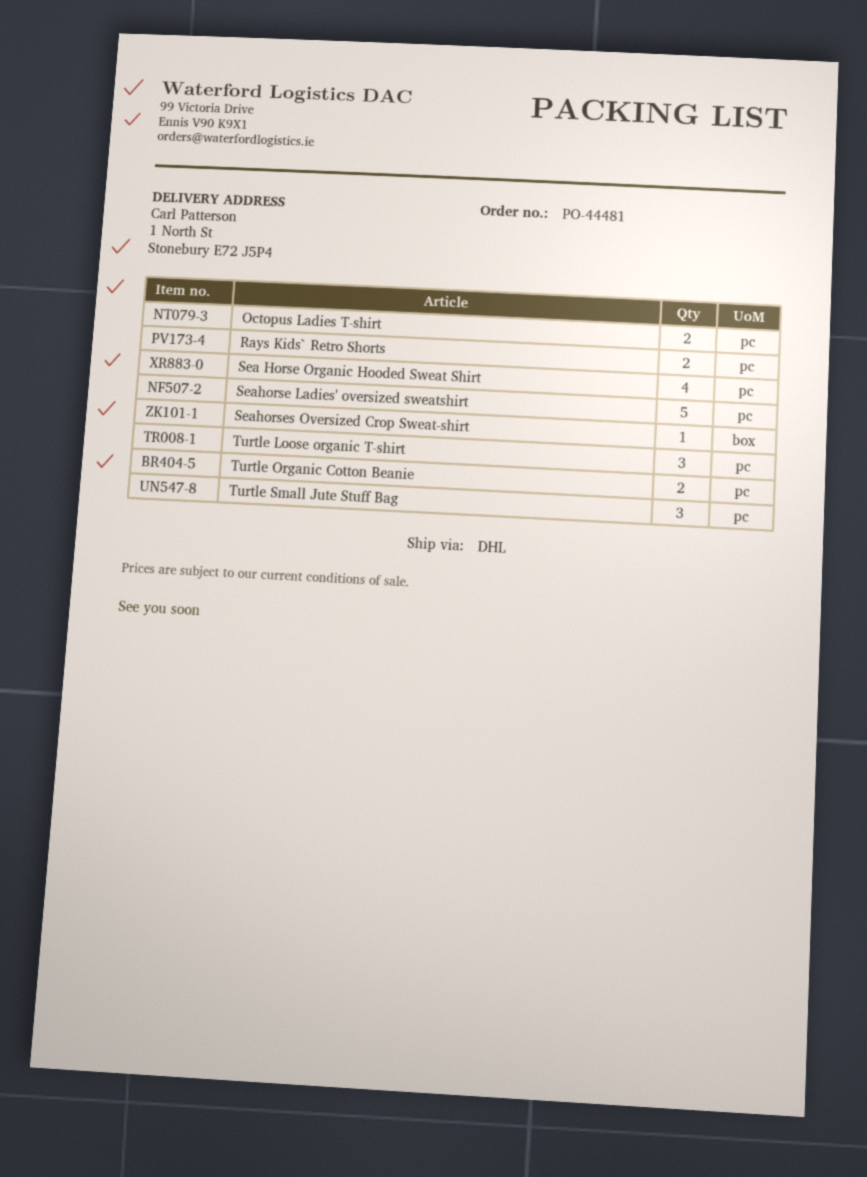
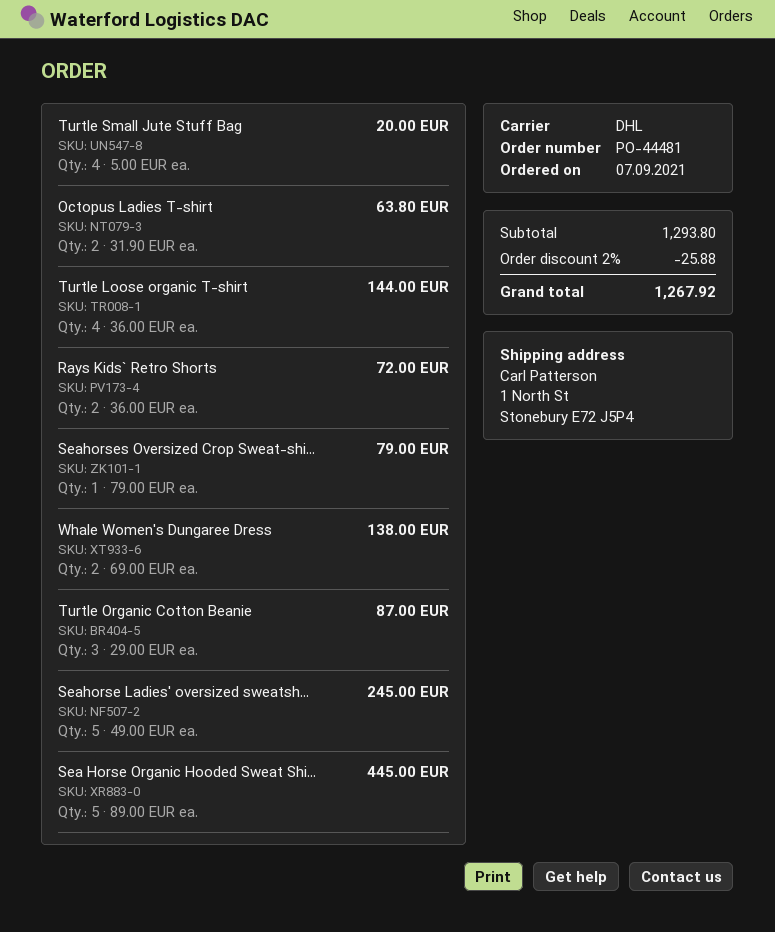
Sea Horse Organic Hooded Sweat Shirt: 4 -> 5
Turtle Loose organic T-shirt: 3 -> 4
Turtle Organic Cotton Beanie: 2 -> 3
Turtle Small Jute Stuff Bag: 3 -> 4
Whale Women's Dungaree Dress: none -> 2

